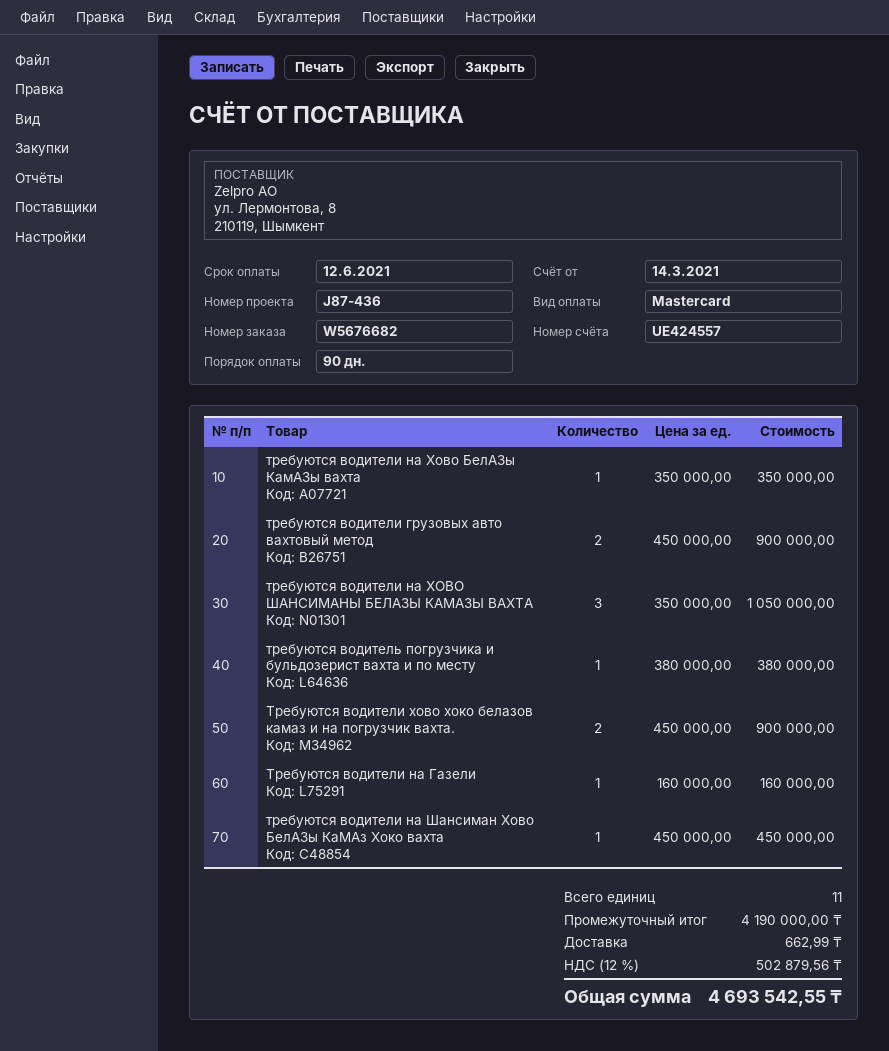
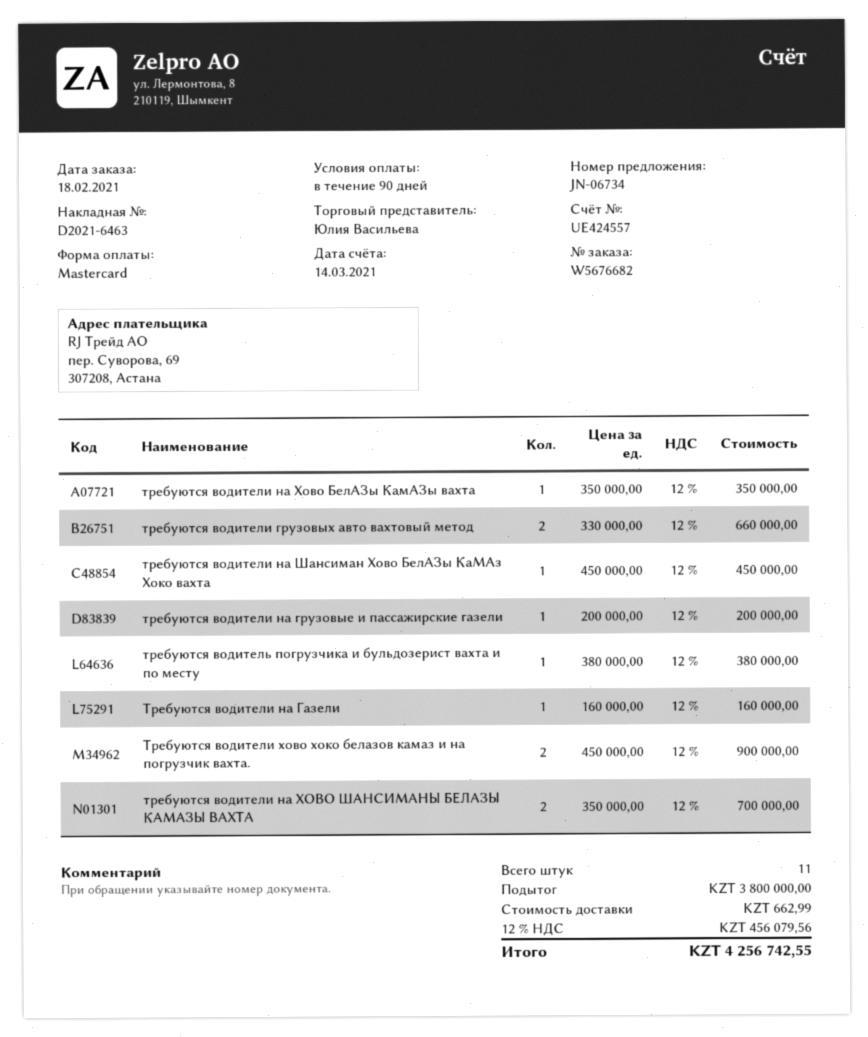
требуются водители грузовых авто вахтовый метод: 2 x 450000.00 = 900000.00 -> 2 x 330000.00 = 660000.00
требуются водители на ХОВО ШАНСИМАНЫ БЕЛАЗЫ КАМАЗЫ ВАХТА: 3 x 350000.00 = 1050000.00 -> 2 x 350000.00 = 700000.00
требуются водители на грузовые и пассажирские газели: none -> 1 x 200000.00 = 200000.00
subtotal: 4190000.00 -> 3800000.00
tax: 12% = 502879.56 -> 12% = 456079.56
total: 4693542.55 -> 4256742.55

